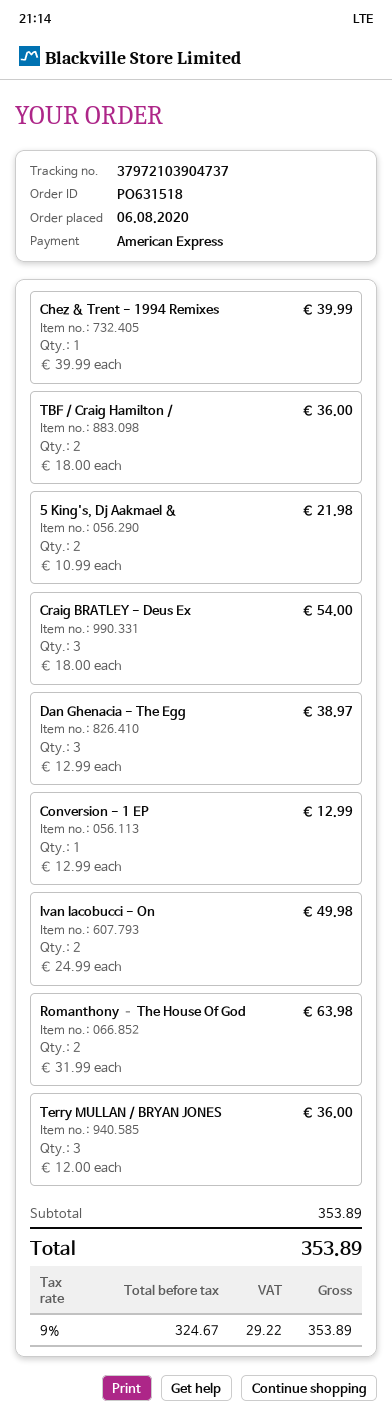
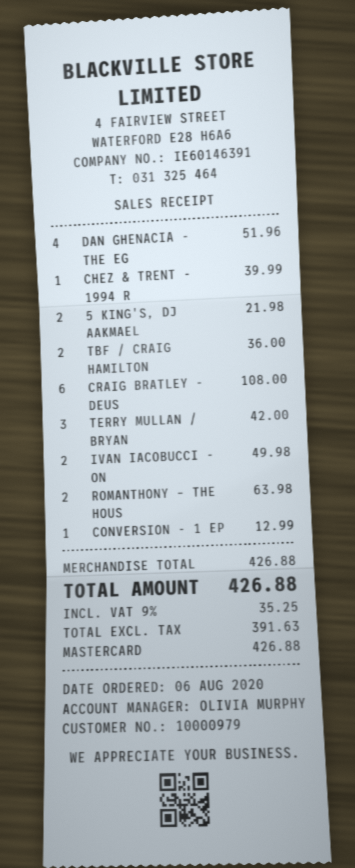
payment method: American Express -> Mastercard
Craig BRATLEY - Deus Ex: 3 for 54.00 -> 6 for 108.00
Dan Ghenacia - The Egg: 3 for 38.97 -> 4 for 51.96
Terry MULLAN / BRYAN JONES: 3 for 36.00 -> 3 for 42.00
subtotal: 353.89 -> 426.88
net: 324.67 -> 391.63
tax: 9% = 29.22 -> 9% = 35.25
total: 353.89 -> 426.88

